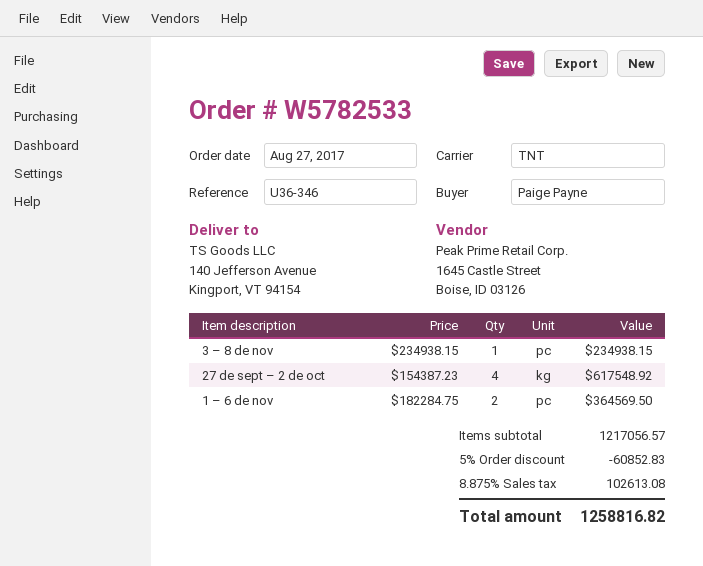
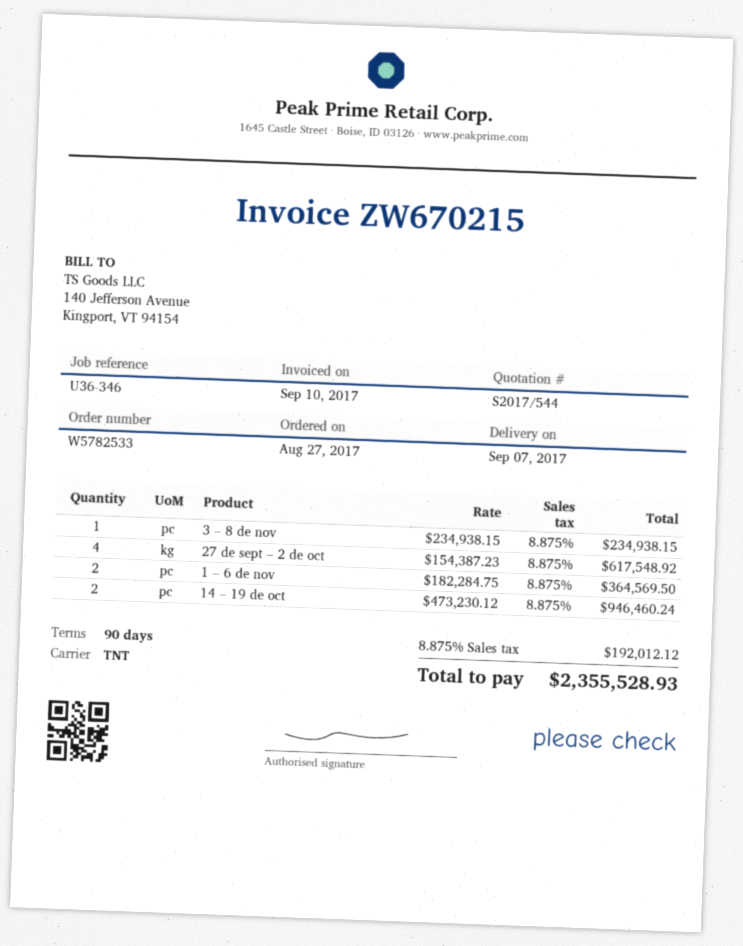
14 – 19 de oct: none -> 2 x 473230.12 = 946460.24
discount: 5% = 60852.83 -> none
tax: 8.875% = 102613.08 -> 8.875% = 192012.12
total: 1258816.82 -> 2355528.93

